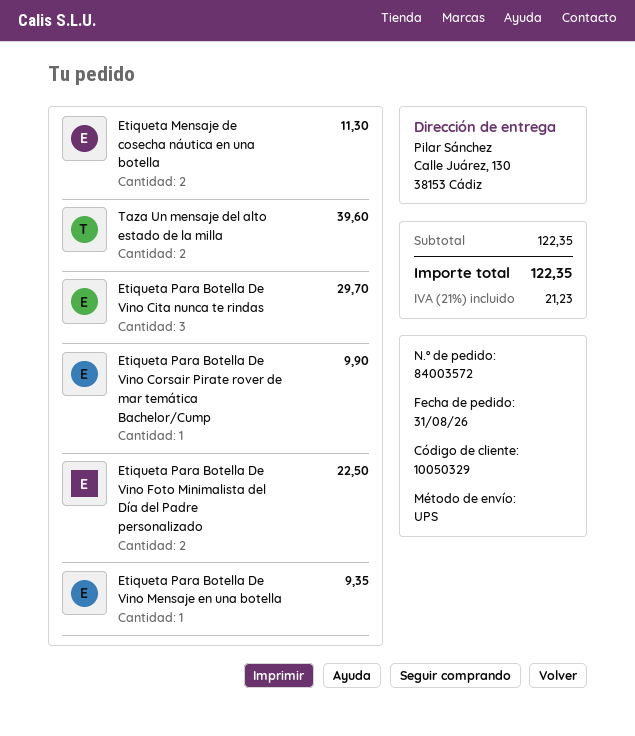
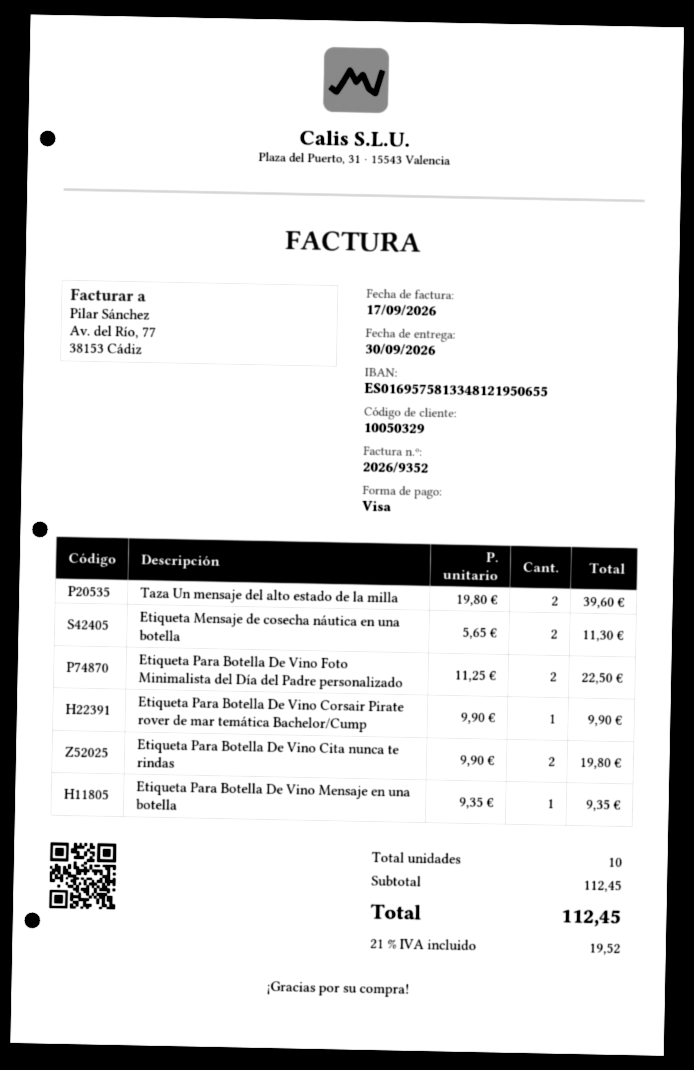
Etiqueta Para Botella De Vino Cita nunca te rindas: 3 for 29.70 -> 2 for 19.80
subtotal: 122.35 -> 112.45
tax: 21% = 21.23 -> 21% = 19.52
total: 122.35 -> 112.45

